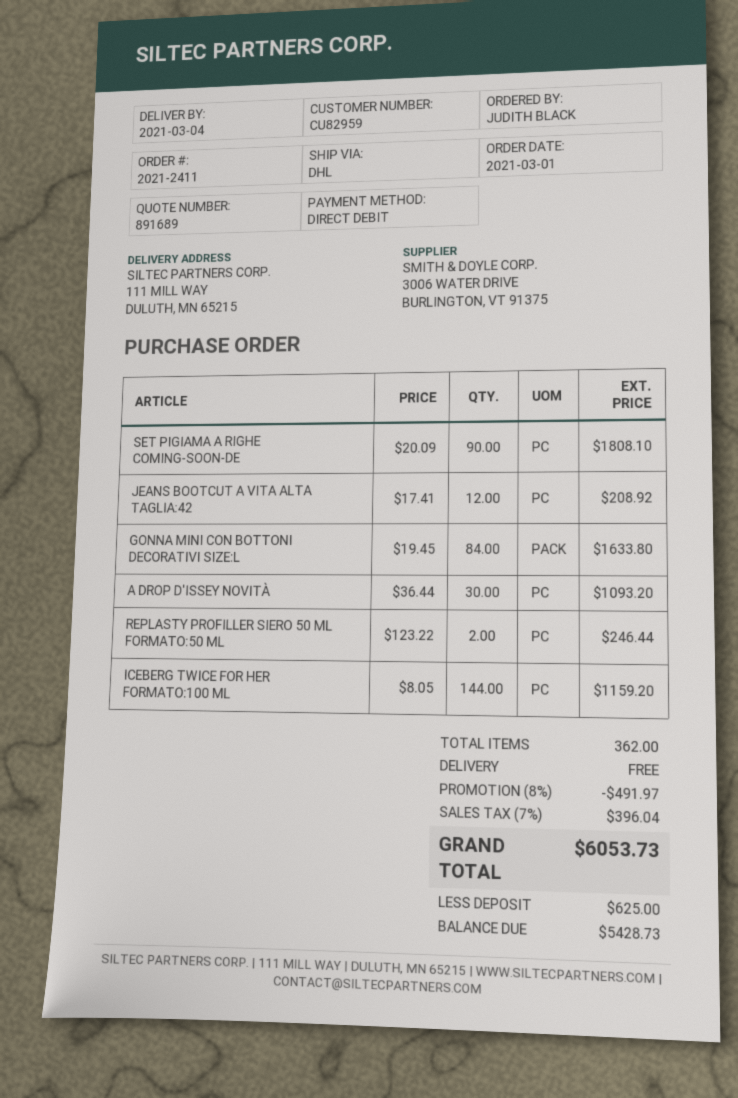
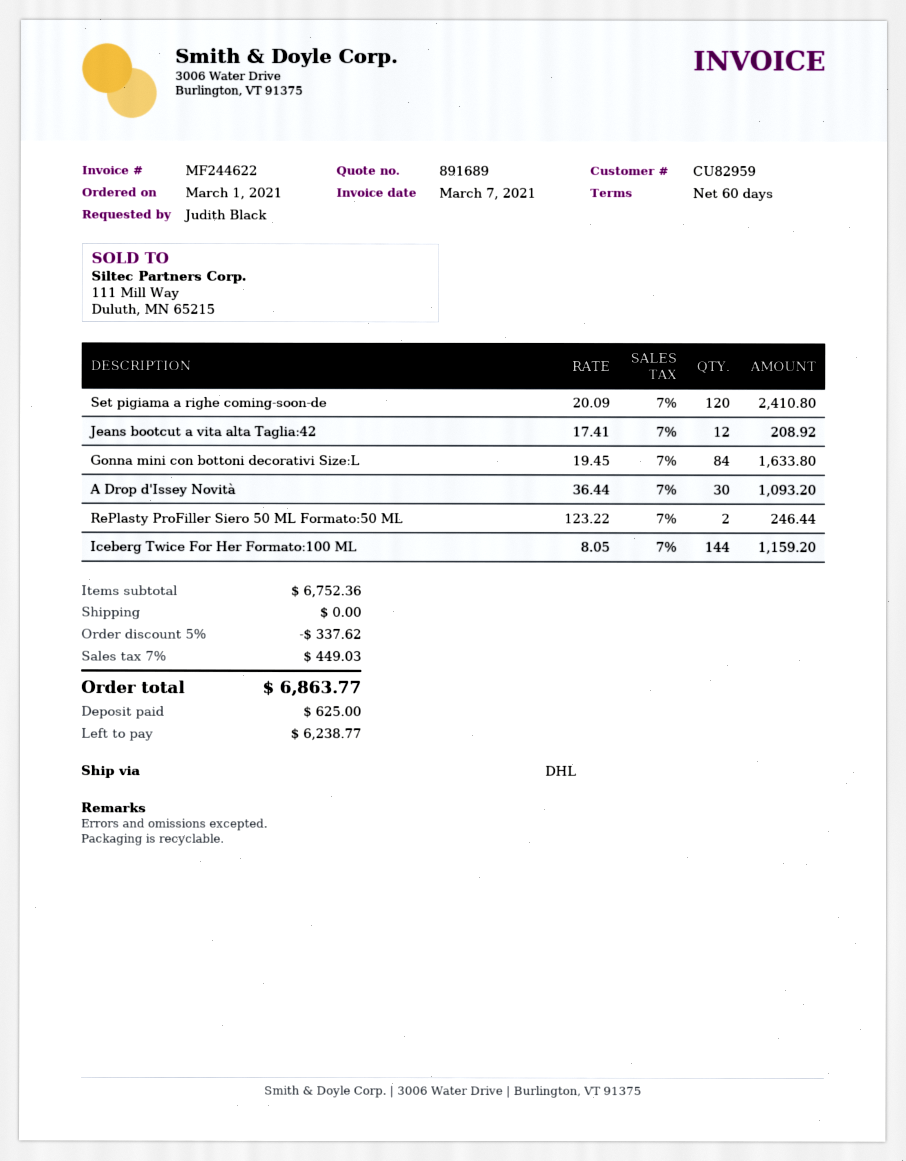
SET PIGIAMA A RIGHE COMING-SOON-DE: 90 x 20.09 = 1808.10 -> 120 x 20.09 = 2410.80
discount: 8% = 491.97 -> 5% = 337.62
tax: 7% = 396.04 -> 7% = 449.03
total: 6053.73 -> 6863.77
balance: 5428.73 -> 6238.77

